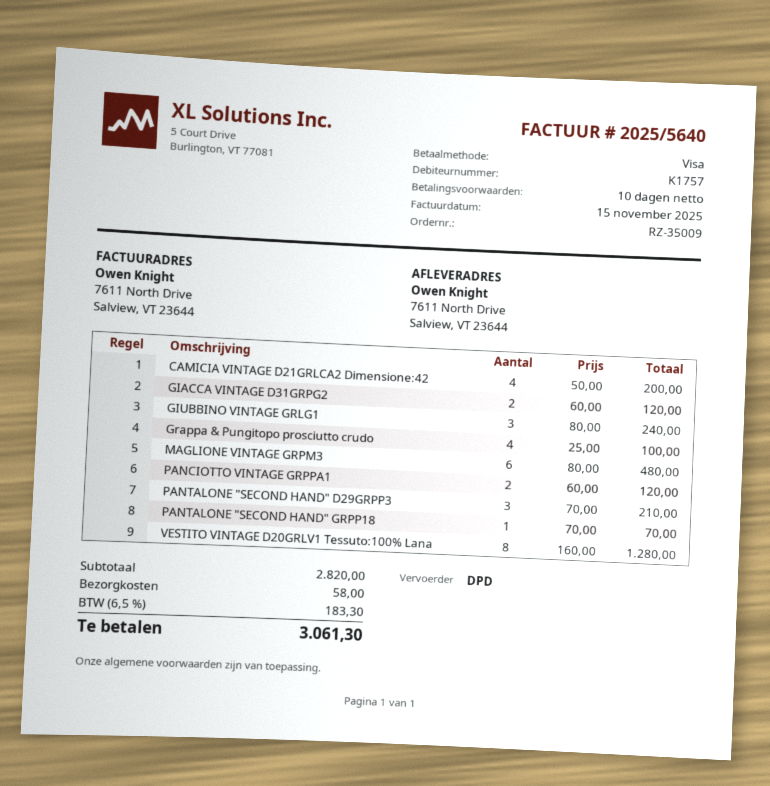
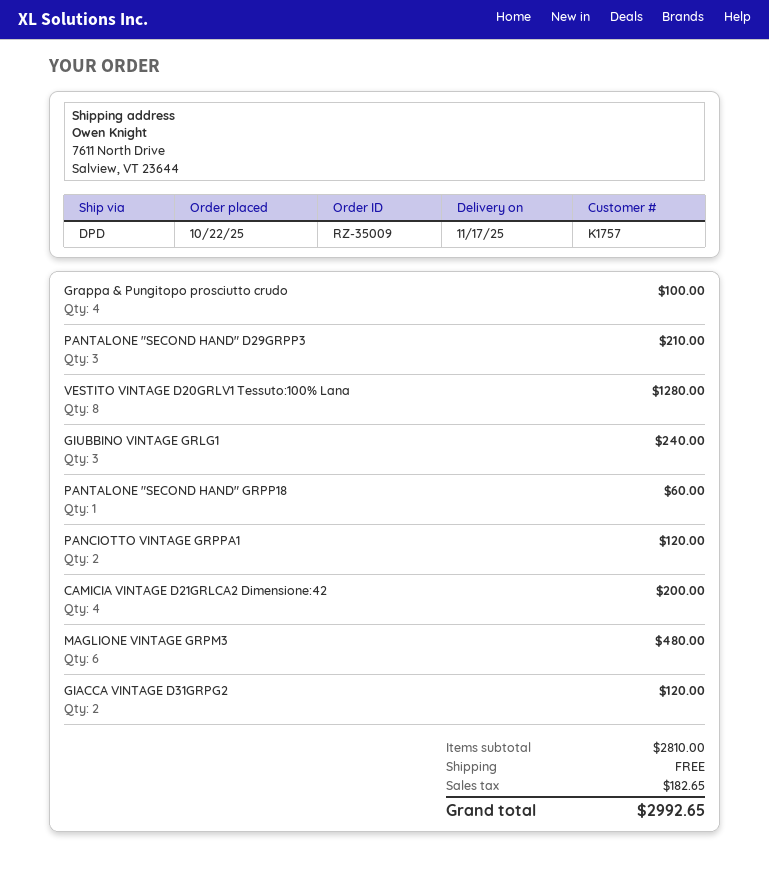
PANTALONE "SECOND HAND" GRPP18: 1 for 70.00 -> 1 for 60.00
subtotal: 2820.00 -> 2810.00
shipping: 58.00 -> 0.00
tax: 183.30 -> 182.65
total: 3061.30 -> 2992.65

